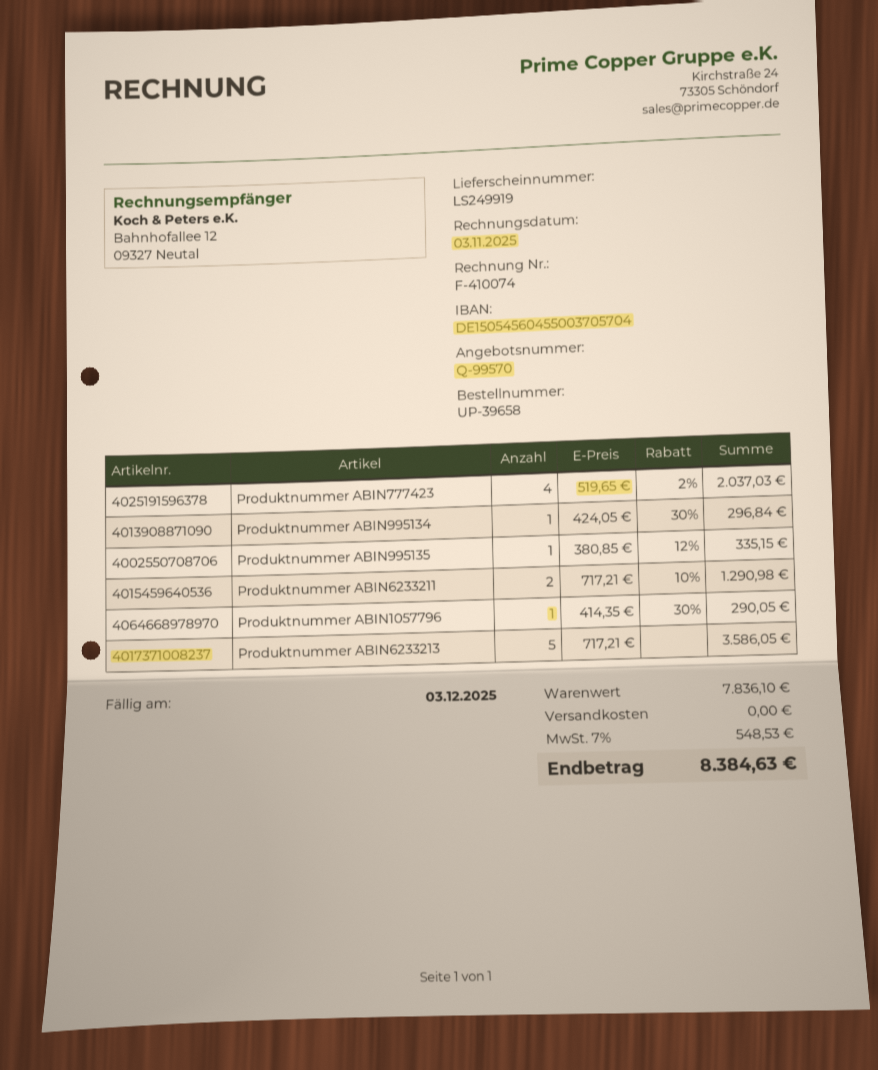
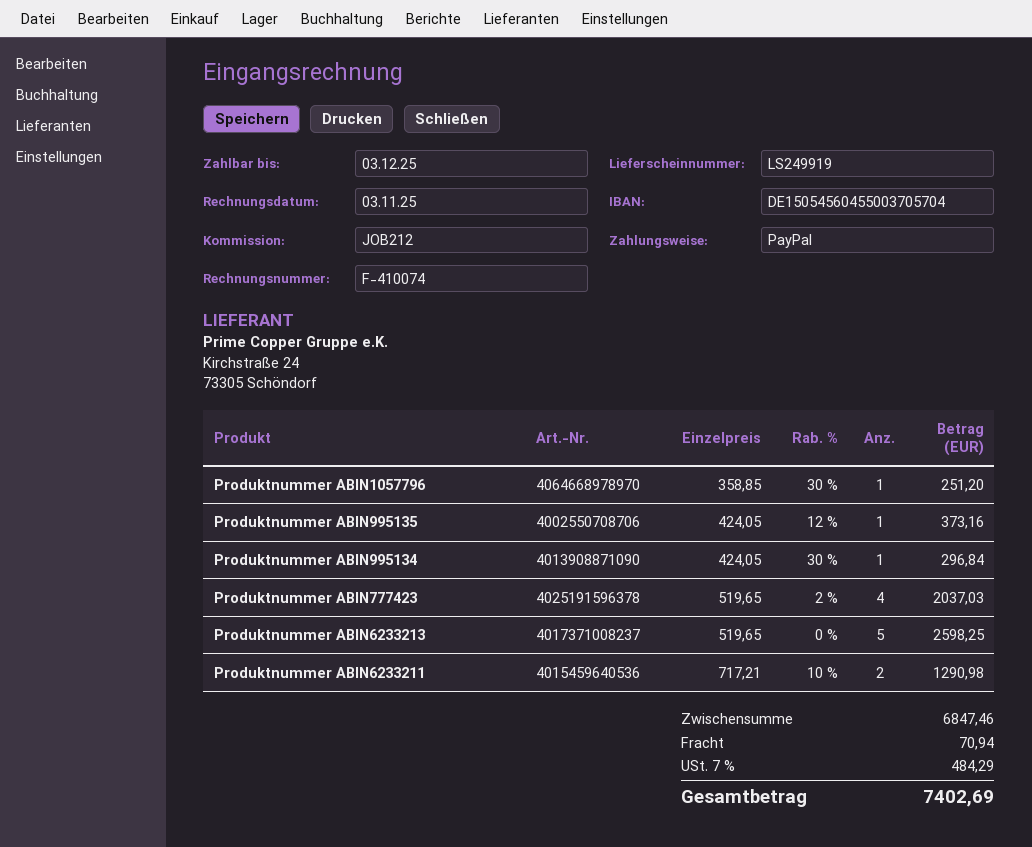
Produktnummer ABIN995135: 1 x 380.85 - 12% = 335.15 -> 1 x 424.05 - 12% = 373.16
Produktnummer ABIN1057796: 1 x 414.35 - 30% = 290.05 -> 1 x 358.85 - 30% = 251.20
Produktnummer ABIN6233213: 5 x 717.21 = 3586.05 -> 5 x 519.65 = 2598.25
subtotal: 7836.10 -> 6847.46
shipping: 0.00 -> 70.94
tax: 7% = 548.53 -> 7% = 484.29
total: 8384.63 -> 7402.69

